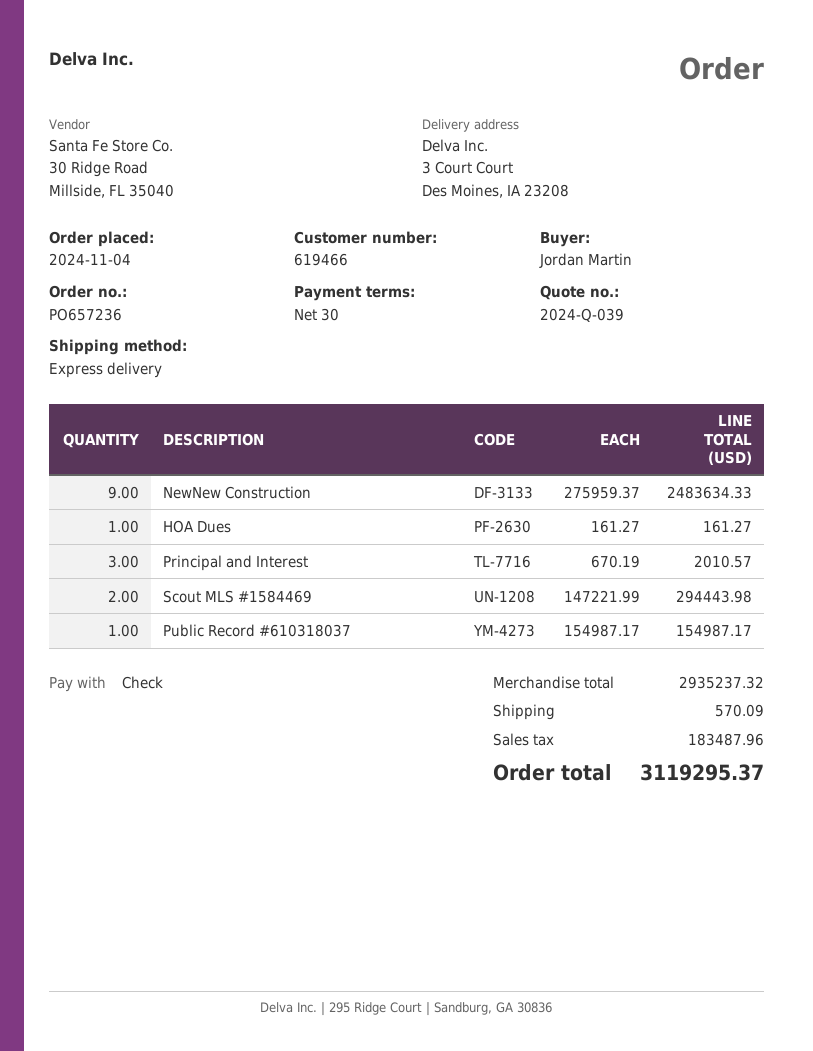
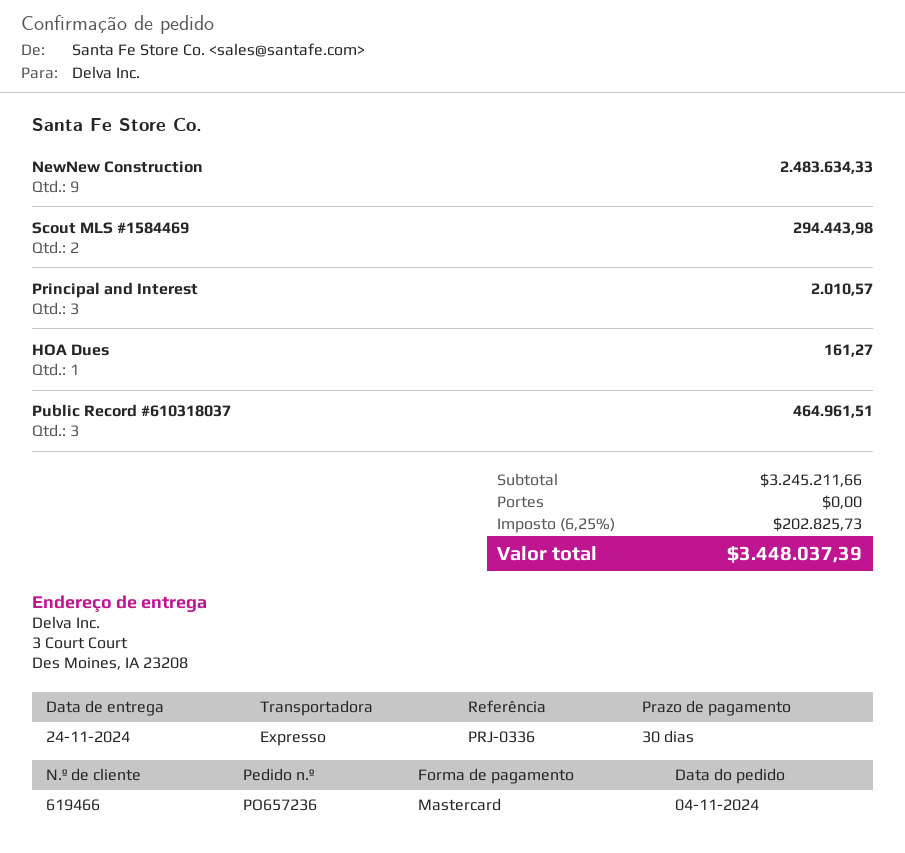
payment method: cheque -> Mastercard
Public Record #610318037: 1 for 154987.17 -> 3 for 464961.51
subtotal: 2935237.32 -> 3245211.66
shipping: 570.09 -> 0.00
tax: 183487.96 -> 202825.73
total: 3119295.37 -> 3448037.39

